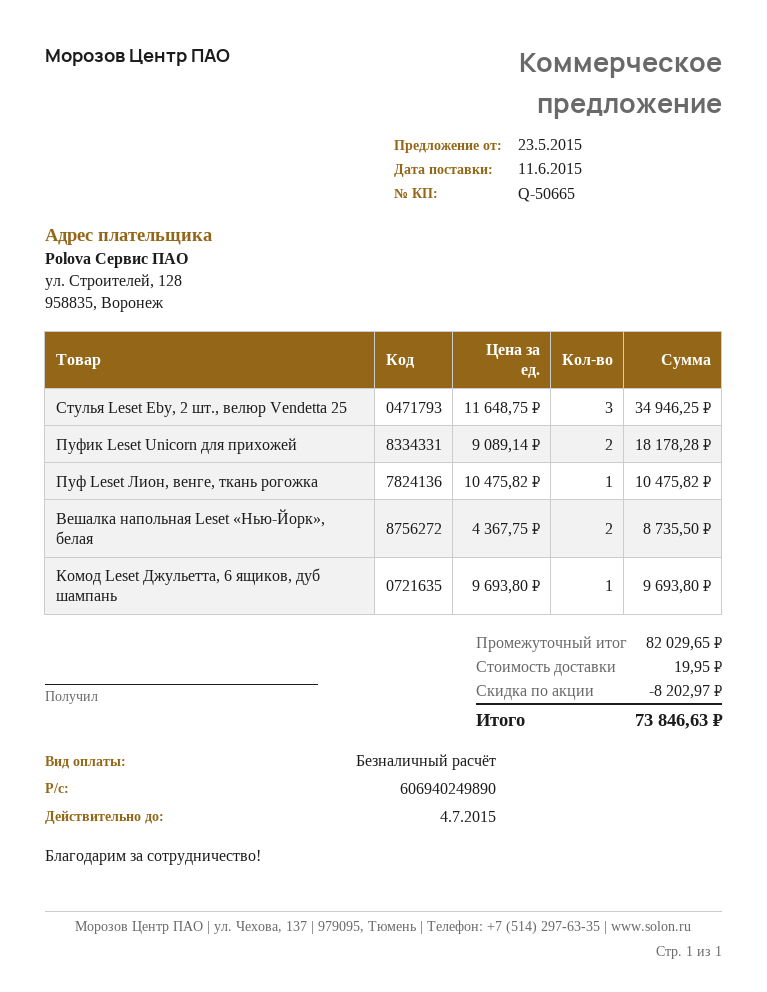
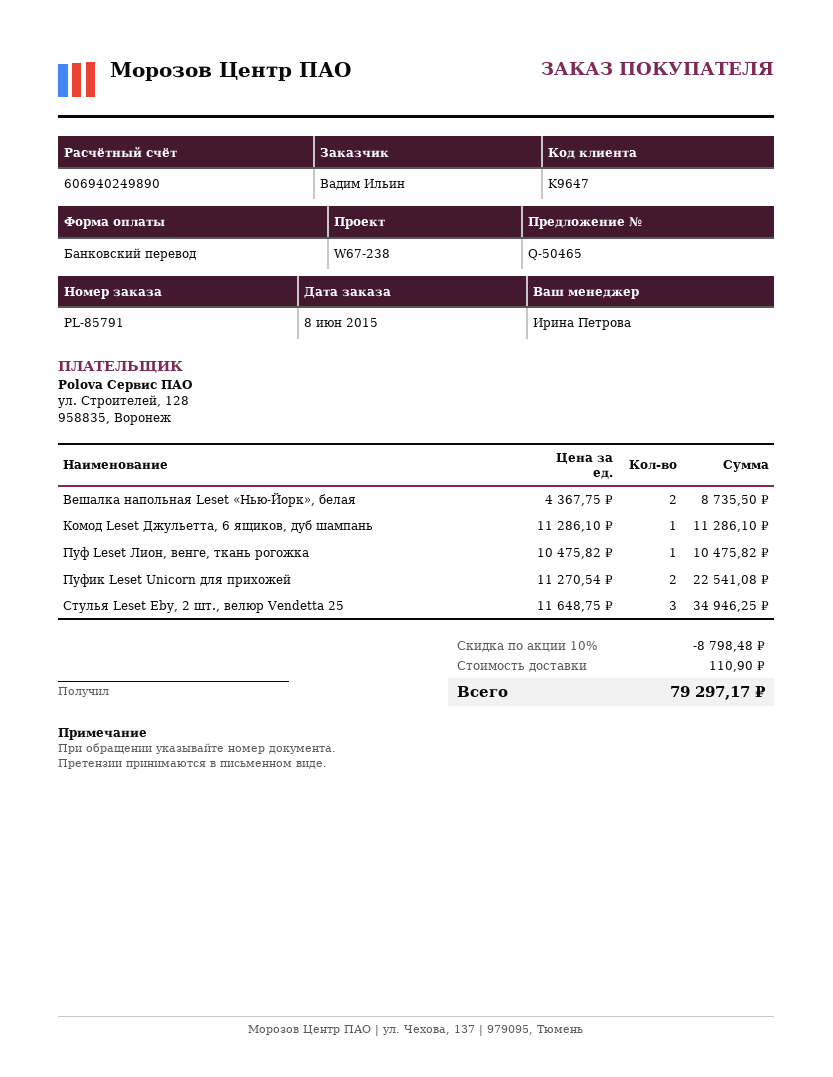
quote number: Q-50665 -> Q-50465
Пуфик Leset Unicorn для прихожей: 2 x 9089.14 = 18178.28 -> 2 x 11270.54 = 22541.08
Комод Leset Джульетта, 6 ящиков, дуб шампань: 1 x 9693.80 = 9693.80 -> 1 x 11286.10 = 11286.10
discount: 8202.97 -> 8798.48
shipping: 19.95 -> 110.90
total: 73846.63 -> 79297.17

